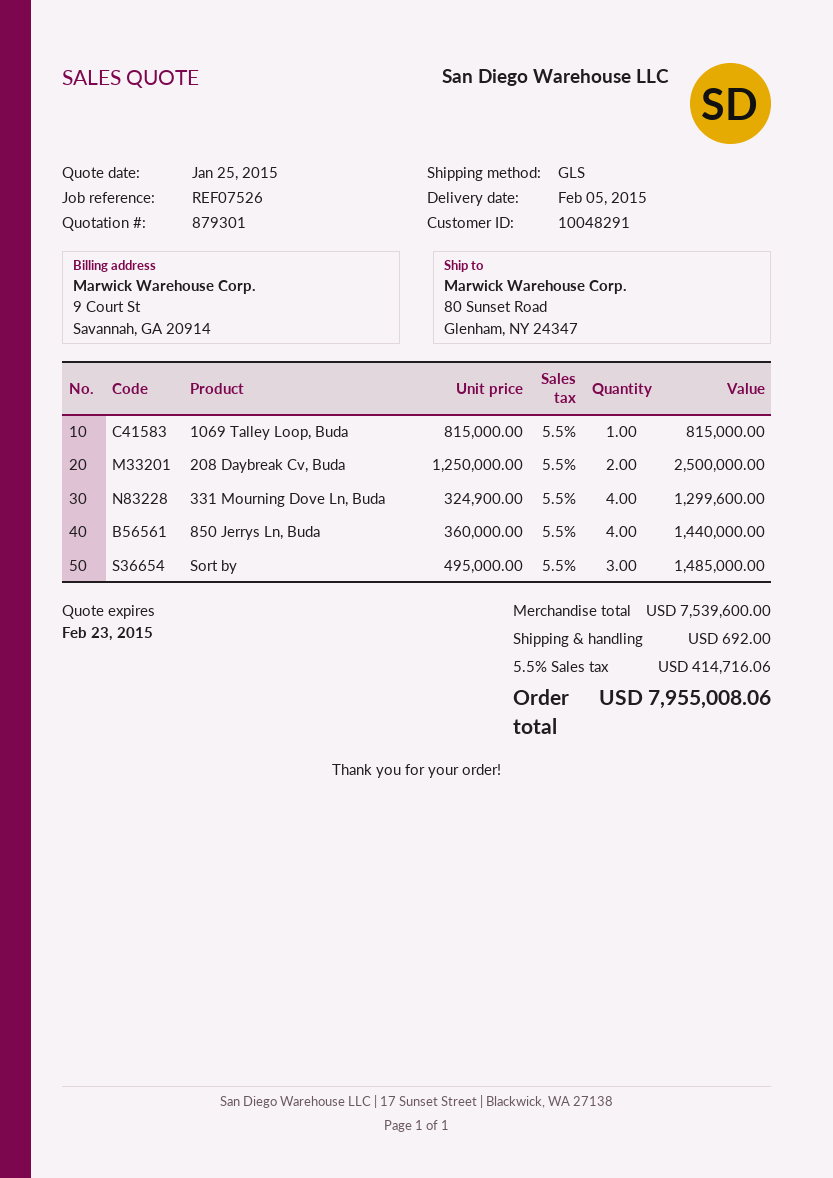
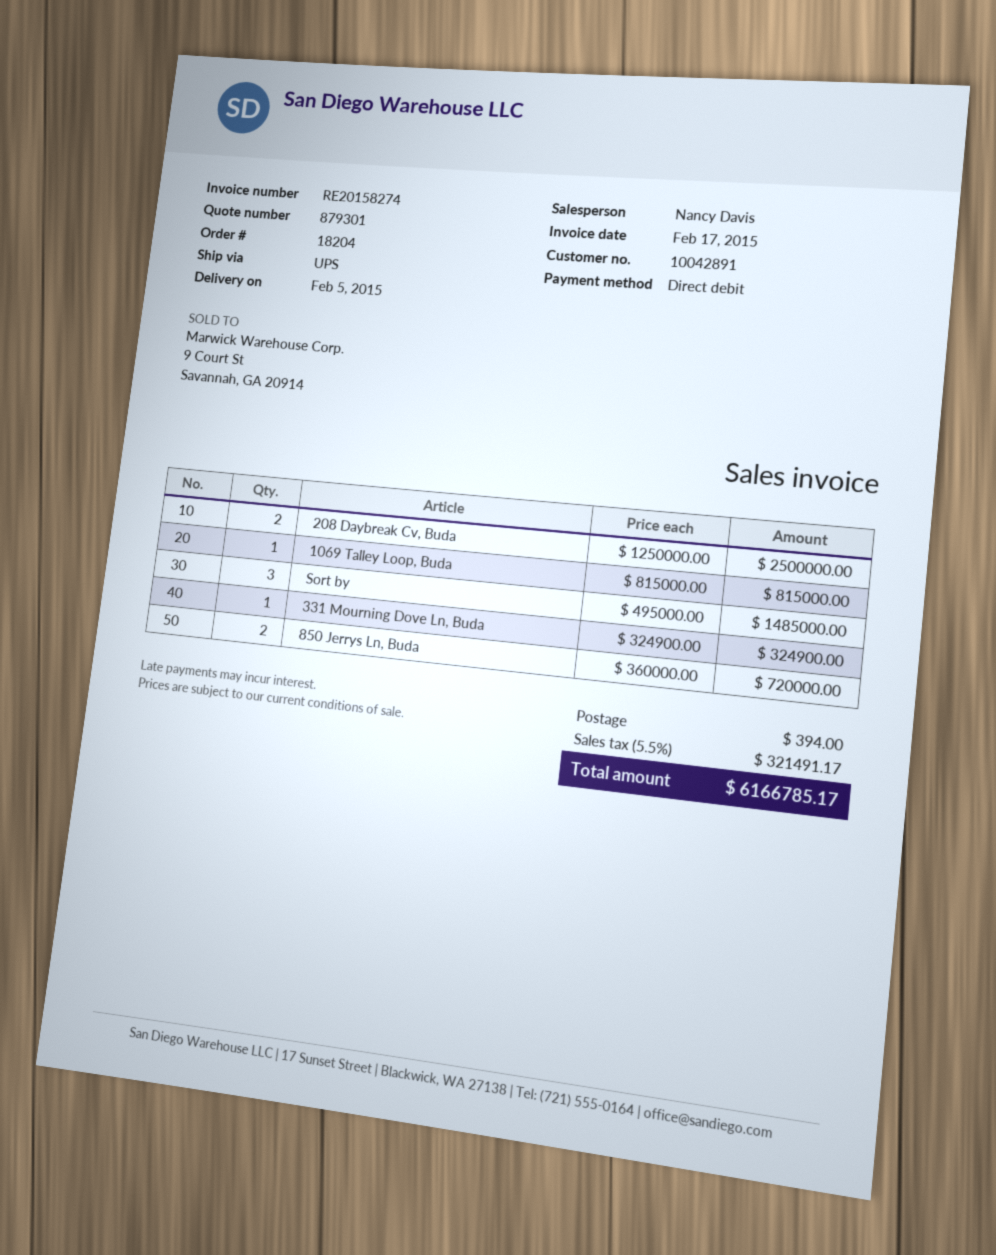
customer number: 10048291 -> 10042891
shipping method: GLS -> UPS
331 Mourning Dove Ln, Buda: 4 x 324900.00 = 1299600.00 -> 1 x 324900.00 = 324900.00
850 Jerrys Ln, Buda: 4 x 360000.00 = 1440000.00 -> 2 x 360000.00 = 720000.00
shipping: 692.00 -> 394.00
tax: 5.5% = 414716.06 -> 5.5% = 321491.17
total: 7955008.06 -> 6166785.17

